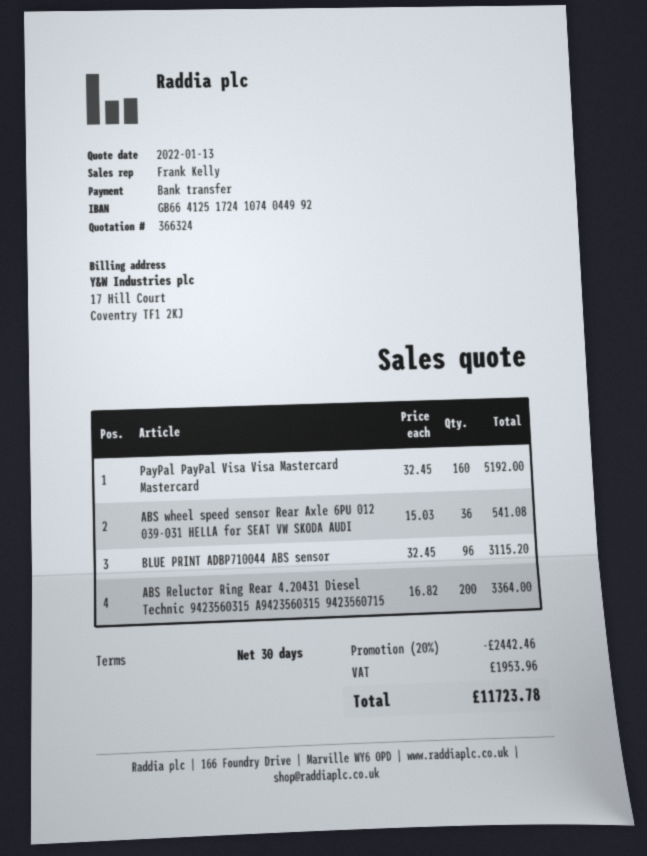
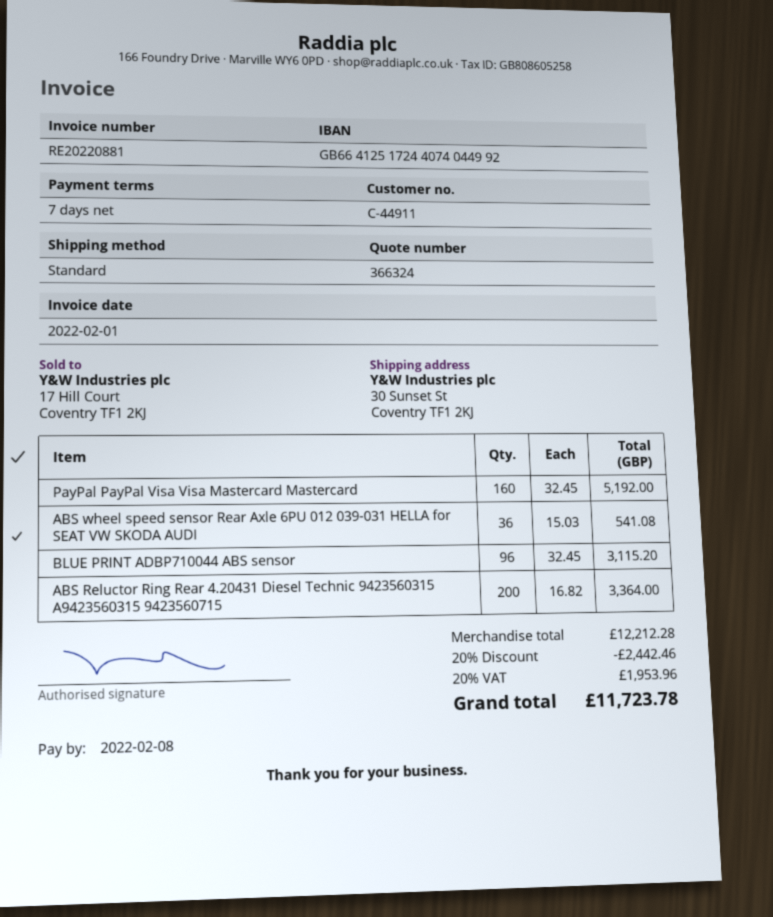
payment terms: 30 days -> 7 days
bank account: GB66412517241074044992 -> GB66412517244074044992

